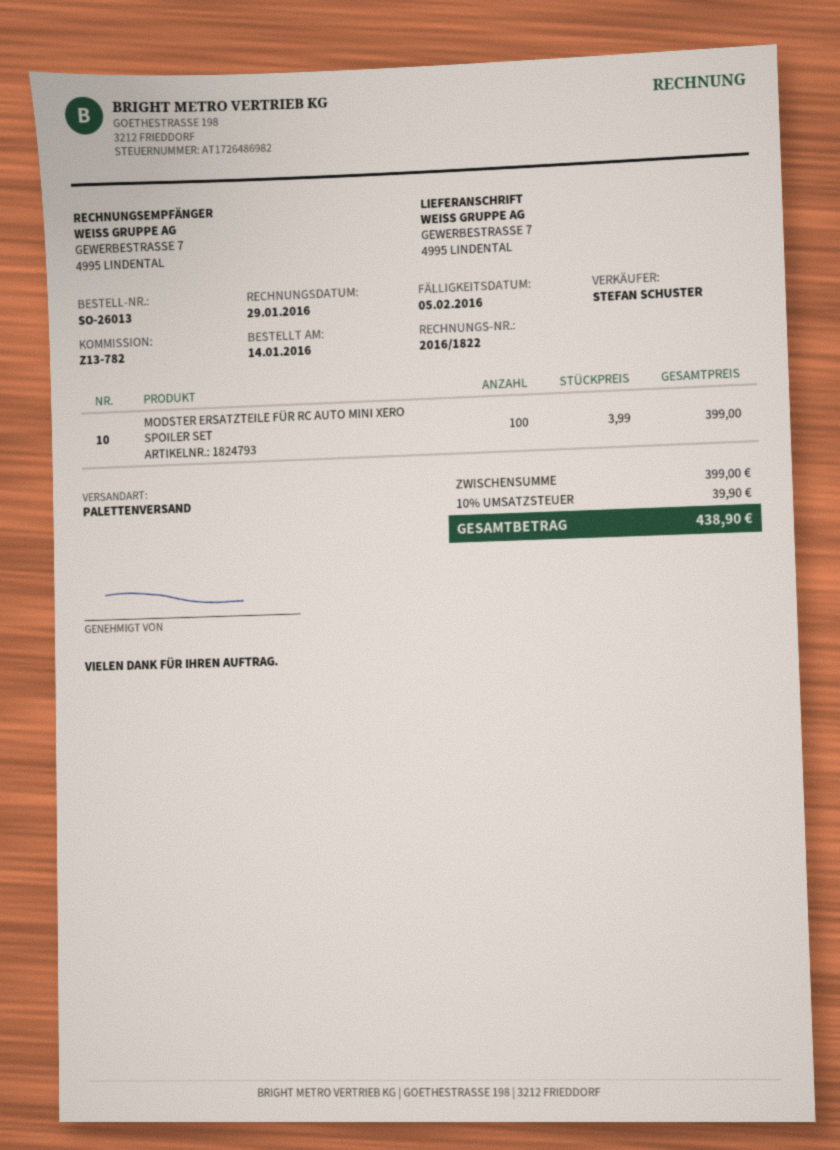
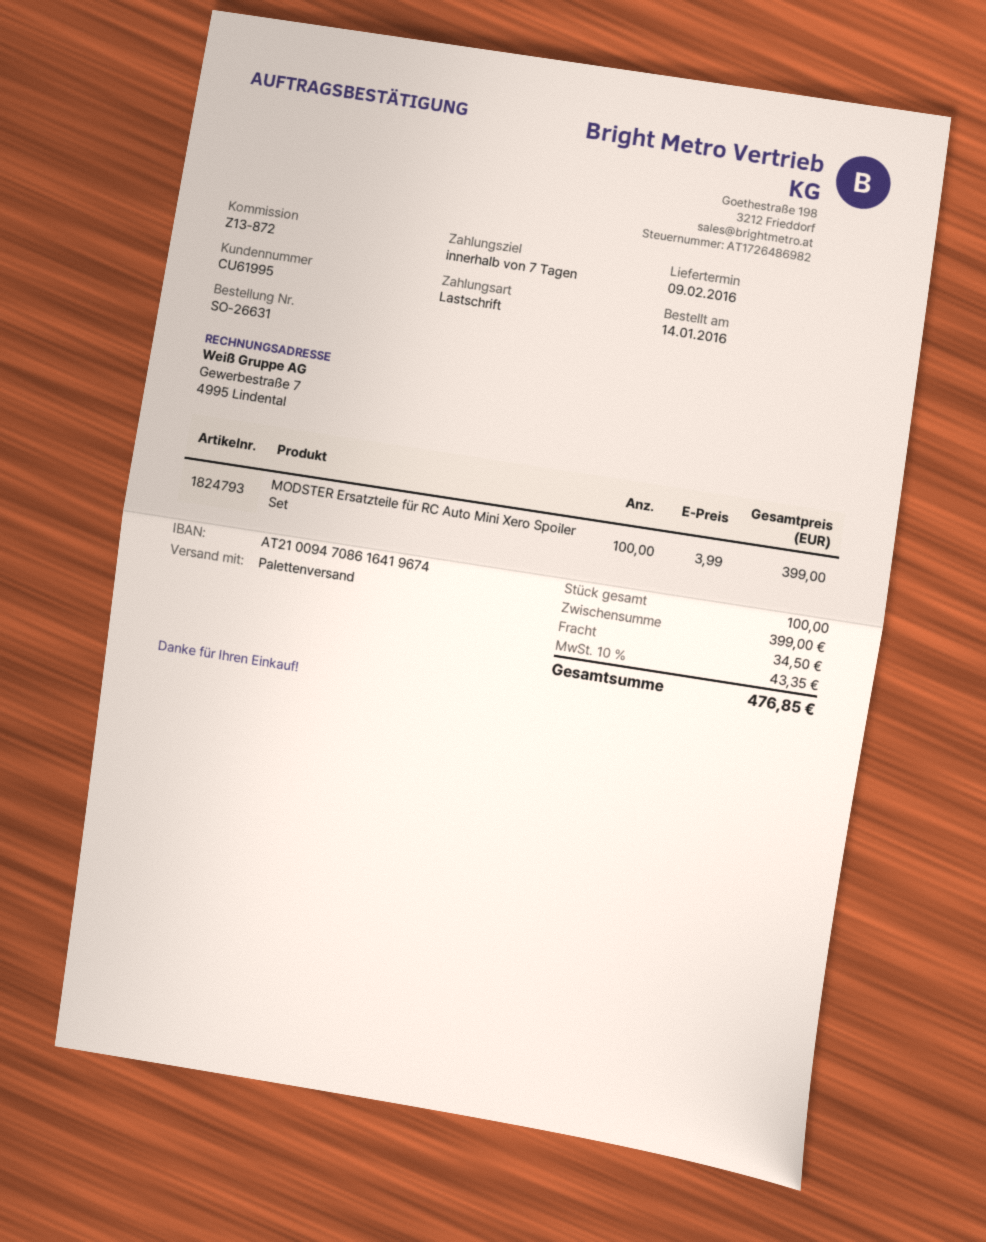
order number: SO-26013 -> SO-26631
reference: Z13-782 -> Z13-872
shipping: none -> 34.50
tax: 10% = 39.90 -> 10% = 43.35
total: 438.90 -> 476.85

